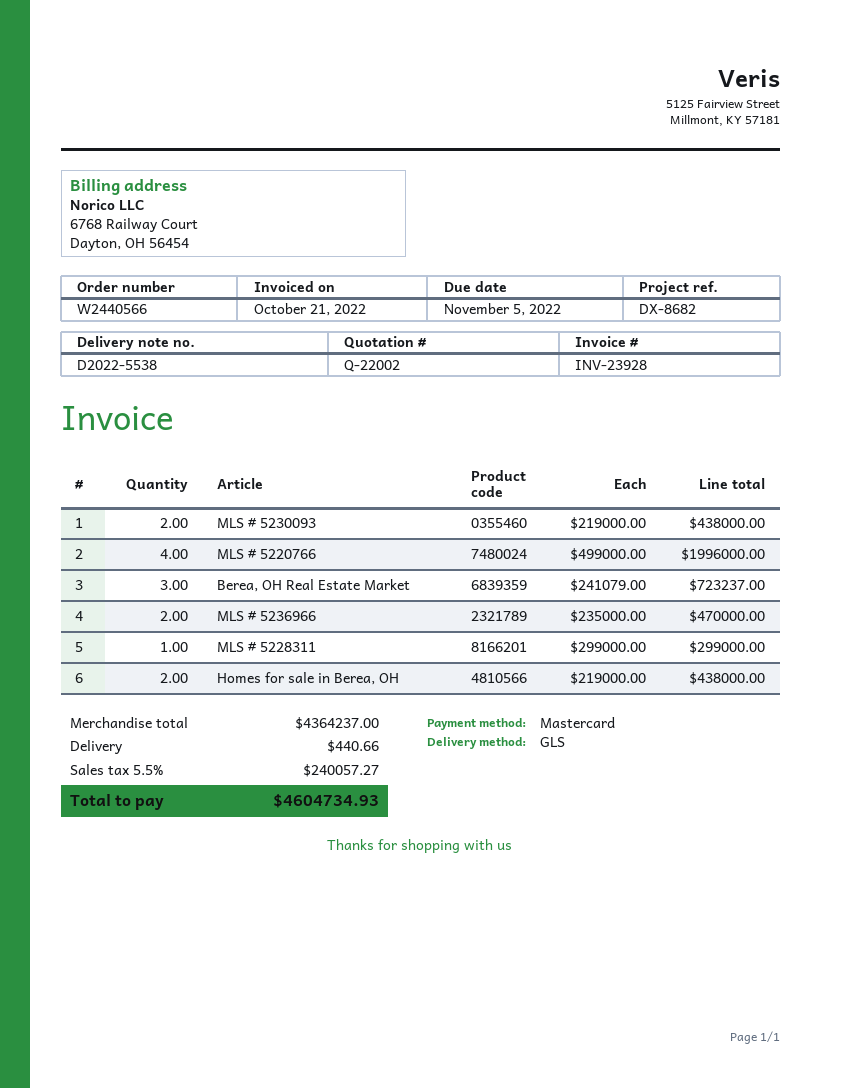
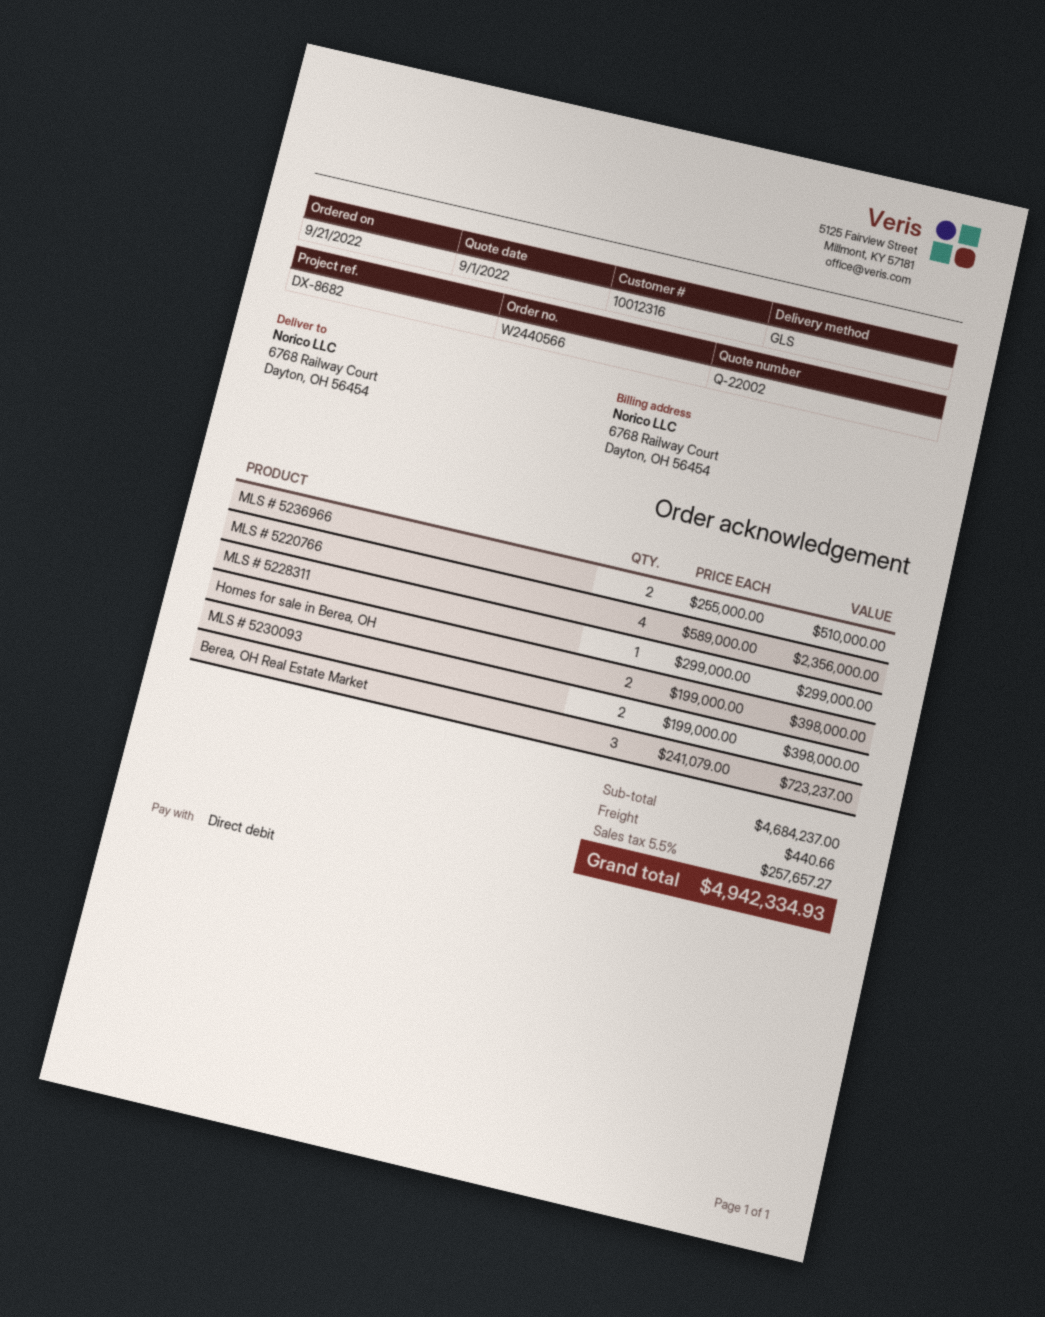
payment method: Mastercard -> direct debit
MLS # 5230093: 2 x 219000.00 = 438000.00 -> 2 x 199000.00 = 398000.00
MLS # 5220766: 4 x 499000.00 = 1996000.00 -> 4 x 589000.00 = 2356000.00
MLS # 5236966: 2 x 235000.00 = 470000.00 -> 2 x 255000.00 = 510000.00
Homes for sale in Berea, OH: 2 x 219000.00 = 438000.00 -> 2 x 199000.00 = 398000.00
subtotal: 4364237.00 -> 4684237.00
tax: 5.5% = 240057.27 -> 5.5% = 257657.27
total: 4604734.93 -> 4942334.93

